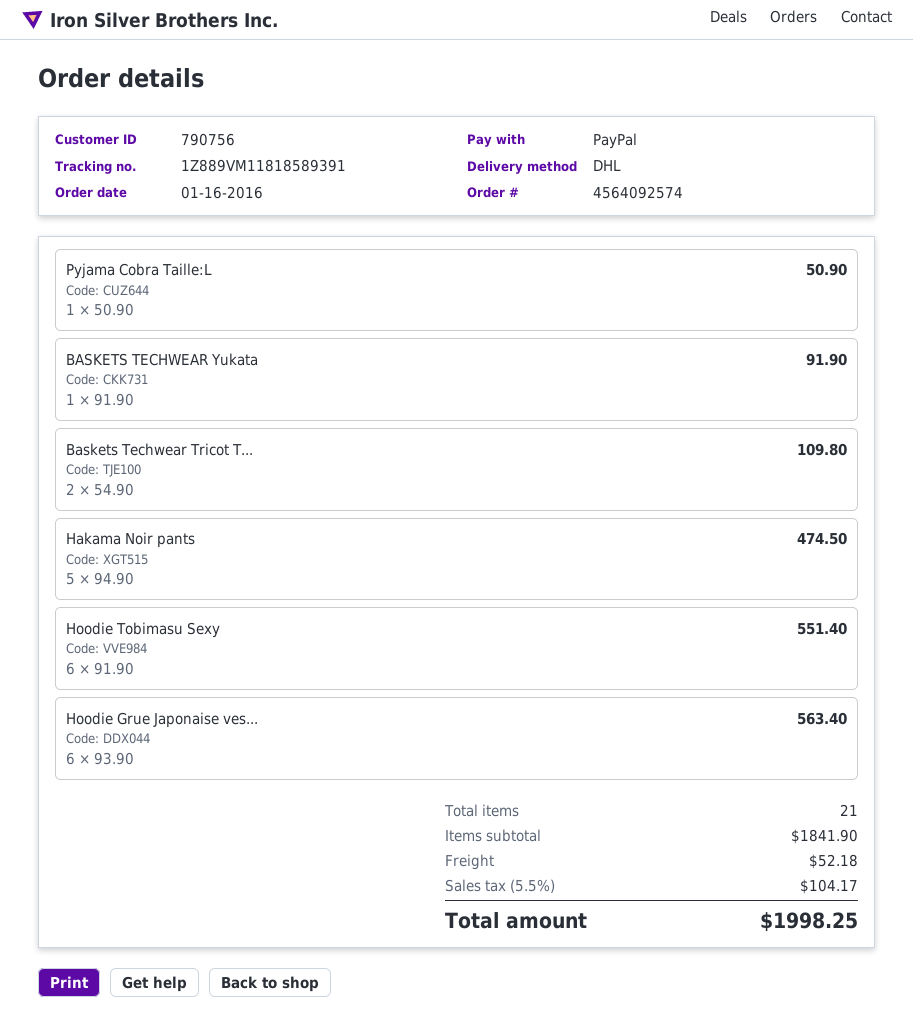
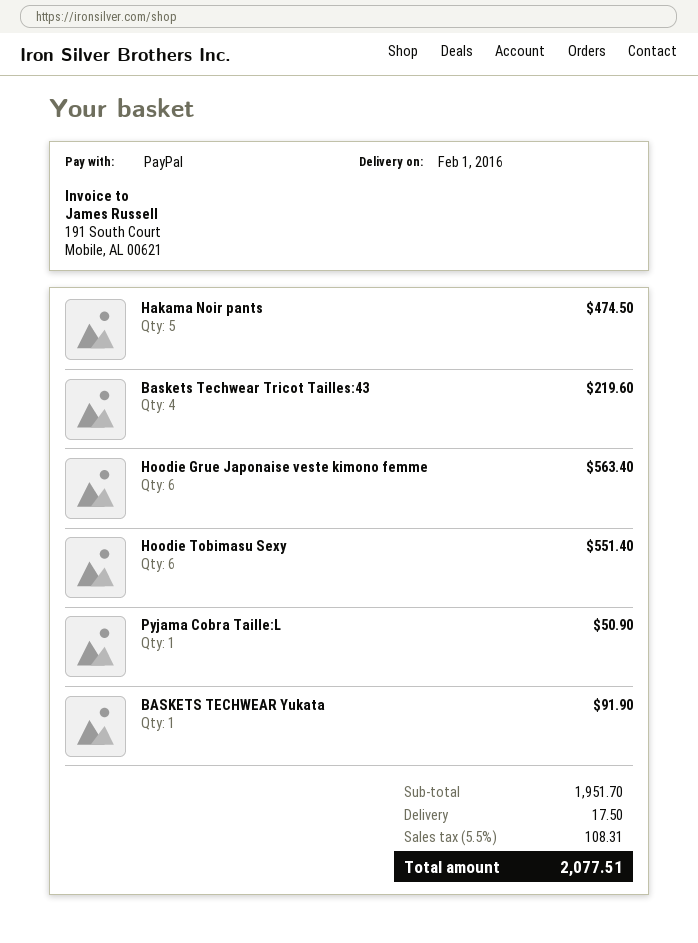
Baskets Techwear Tricot T...: 2 for 109.80 -> 4 for 219.60
subtotal: 1841.90 -> 1951.70
shipping: 52.18 -> 17.50
tax: 5.5% = 104.17 -> 5.5% = 108.31
total: 1998.25 -> 2077.51

